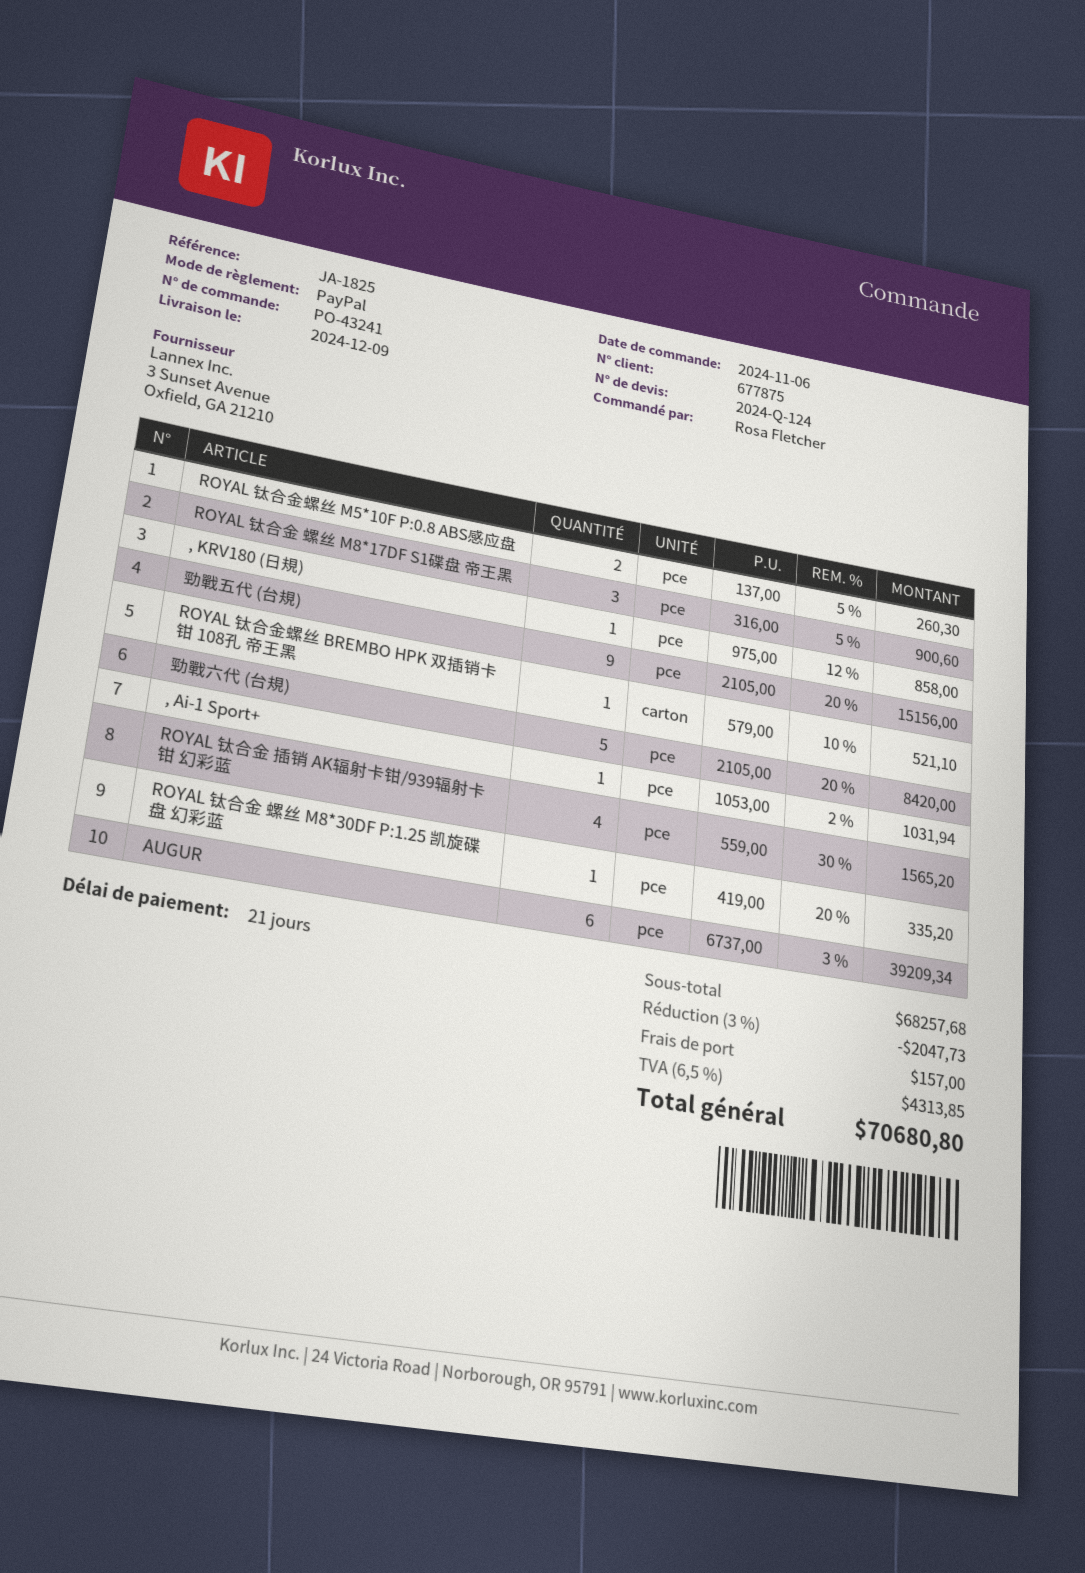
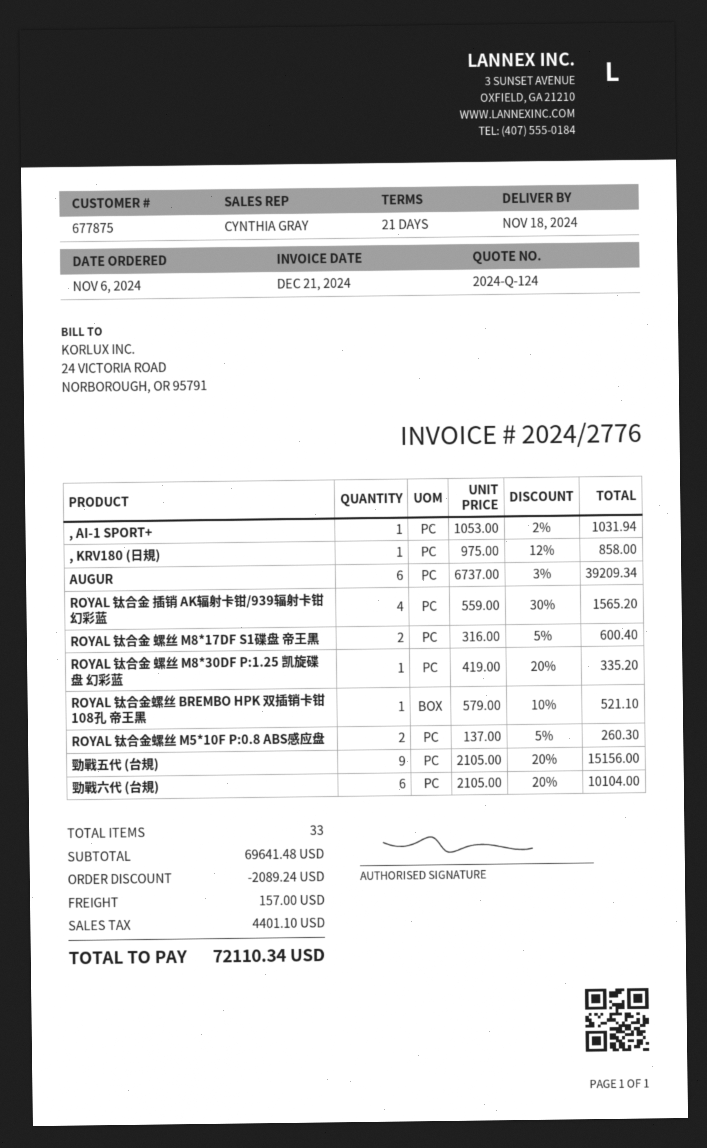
delivery date: 2024-12-09 -> 2024-11-18
ROYAL 钛合金 螺丝 M8*17DF S1碟盘 帝王黑: 3 x 316.00 - 5% = 900.60 -> 2 x 316.00 - 5% = 600.40
勁戰六代 (台規): 5 x 2105.00 - 20% = 8420.00 -> 6 x 2105.00 - 20% = 10104.00
subtotal: 68257.68 -> 69641.48
discount: 2047.73 -> 2089.24
tax: 4313.85 -> 4401.10
total: 70680.80 -> 72110.34

